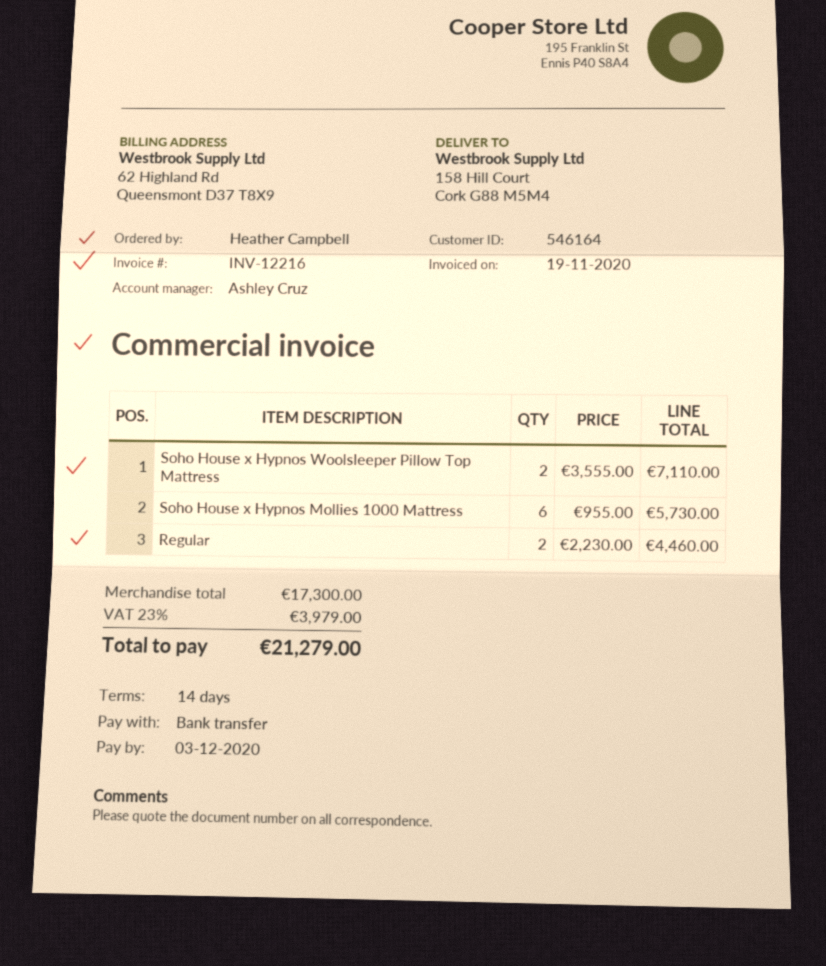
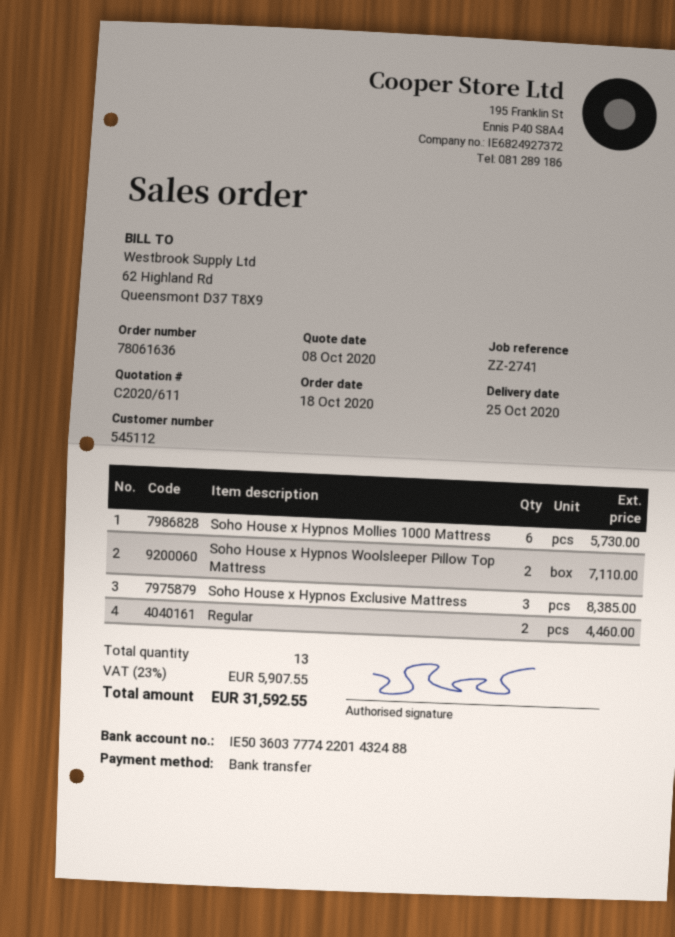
customer number: 546164 -> 545112
Soho House x Hypnos Exclusive Mattress: none -> 3 for 8385.00
tax: 23% = 3979.00 -> 23% = 5907.55
total: 21279.00 -> 31592.55

